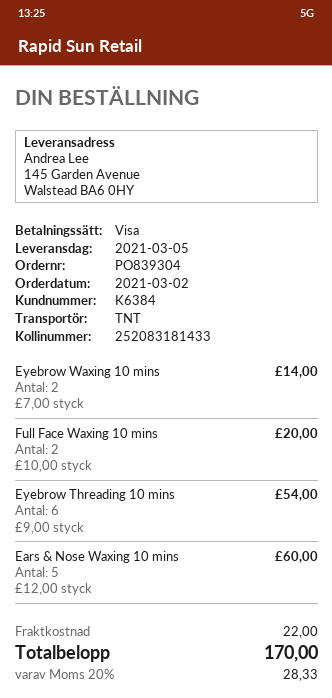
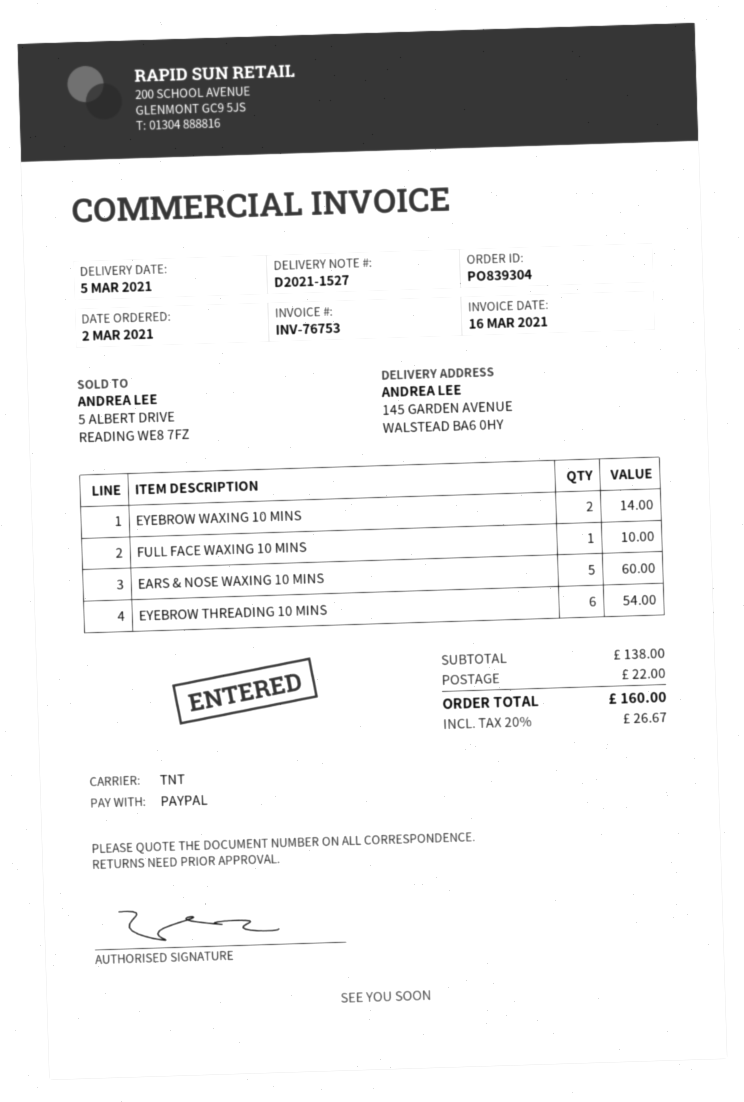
payment method: Visa -> PayPal
Full Face Waxing 10 mins: 2 for 20.00 -> 1 for 10.00
tax: 20% = 28.33 -> 20% = 26.67
total: 170.00 -> 160.00

